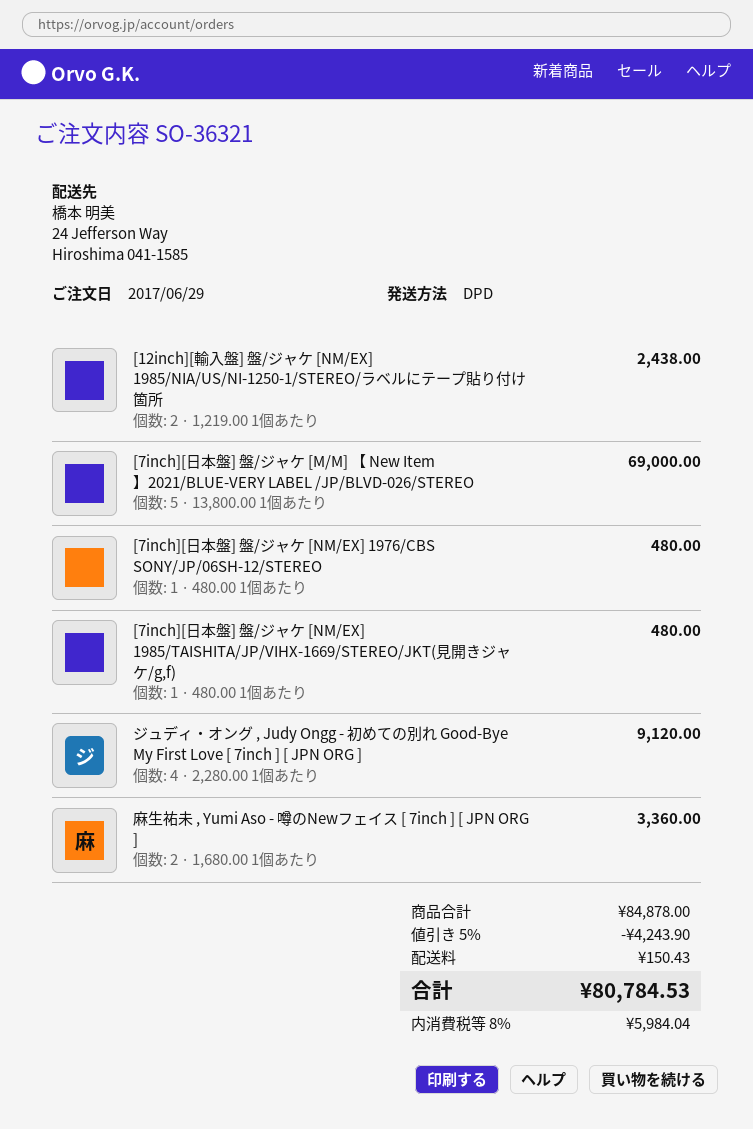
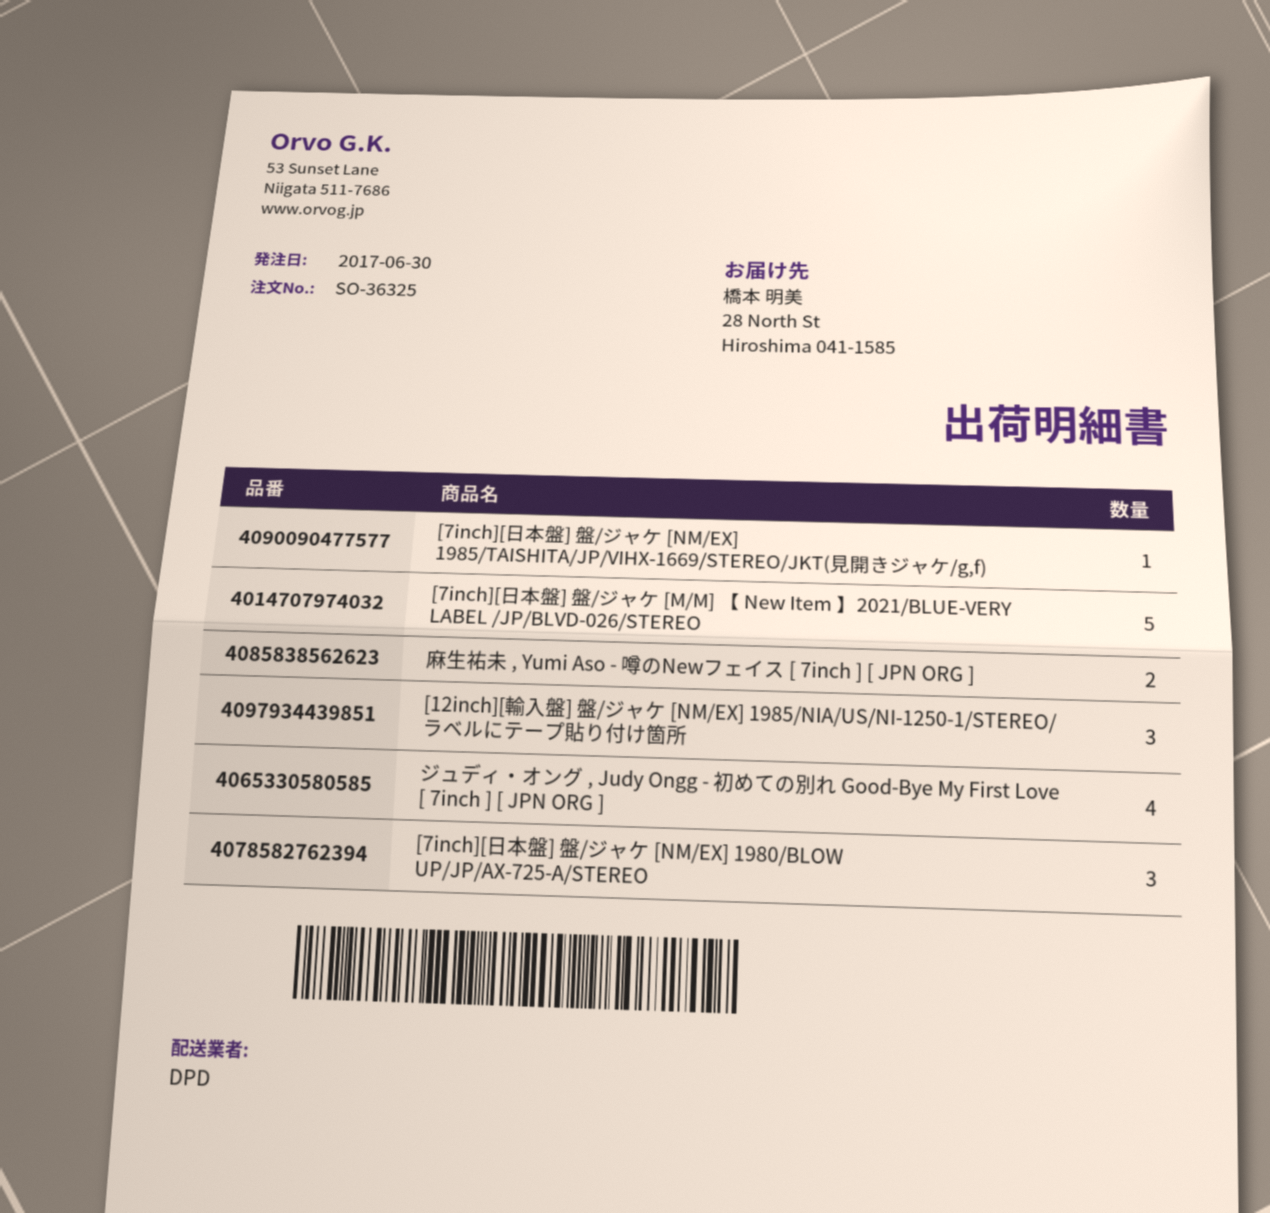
order number: SO-36321 -> SO-36325
order date: 2017-06-29 -> 2017-06-30
ship to: 24 Jefferson Way, Hiroshima 041-1585 -> 28 North St, Hiroshima 041-1585
[12inch][輸入盤] 盤/ジャケ [NM/EX] 1985/NIA/US/NI-1250-1/STEREO/ラベルにテープ貼り付け箇所: 2 -> 3
[7inch][日本盤] 盤/ジャケ [NM/EX] 1976/CBS SONY/JP/06SH-12/STEREO: 1 -> none
[7inch][日本盤] 盤/ジャケ [NM/EX] 1980/BLOW UP/JP/AX-725-A/STEREO: none -> 3

